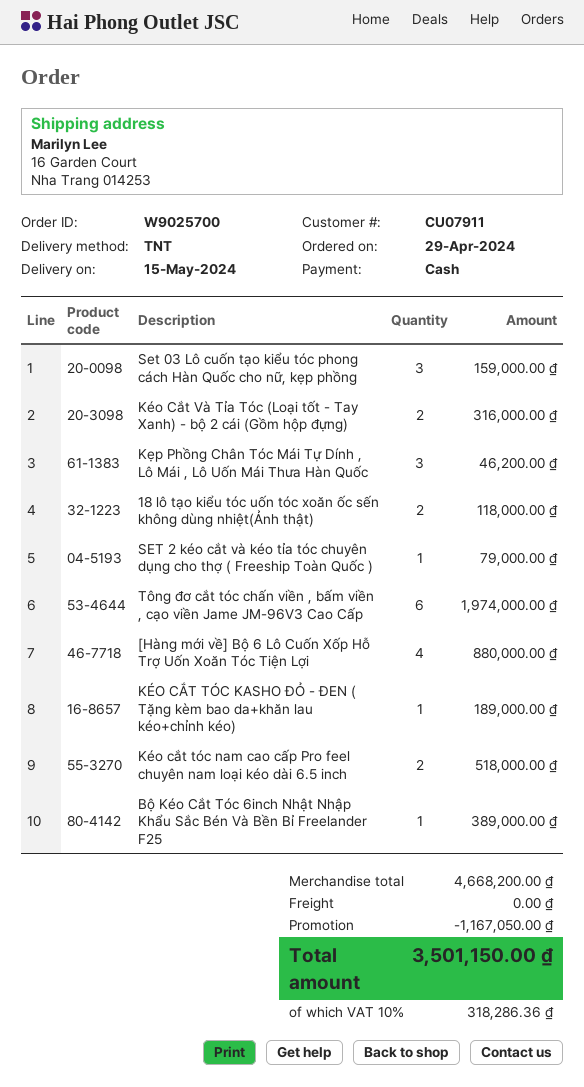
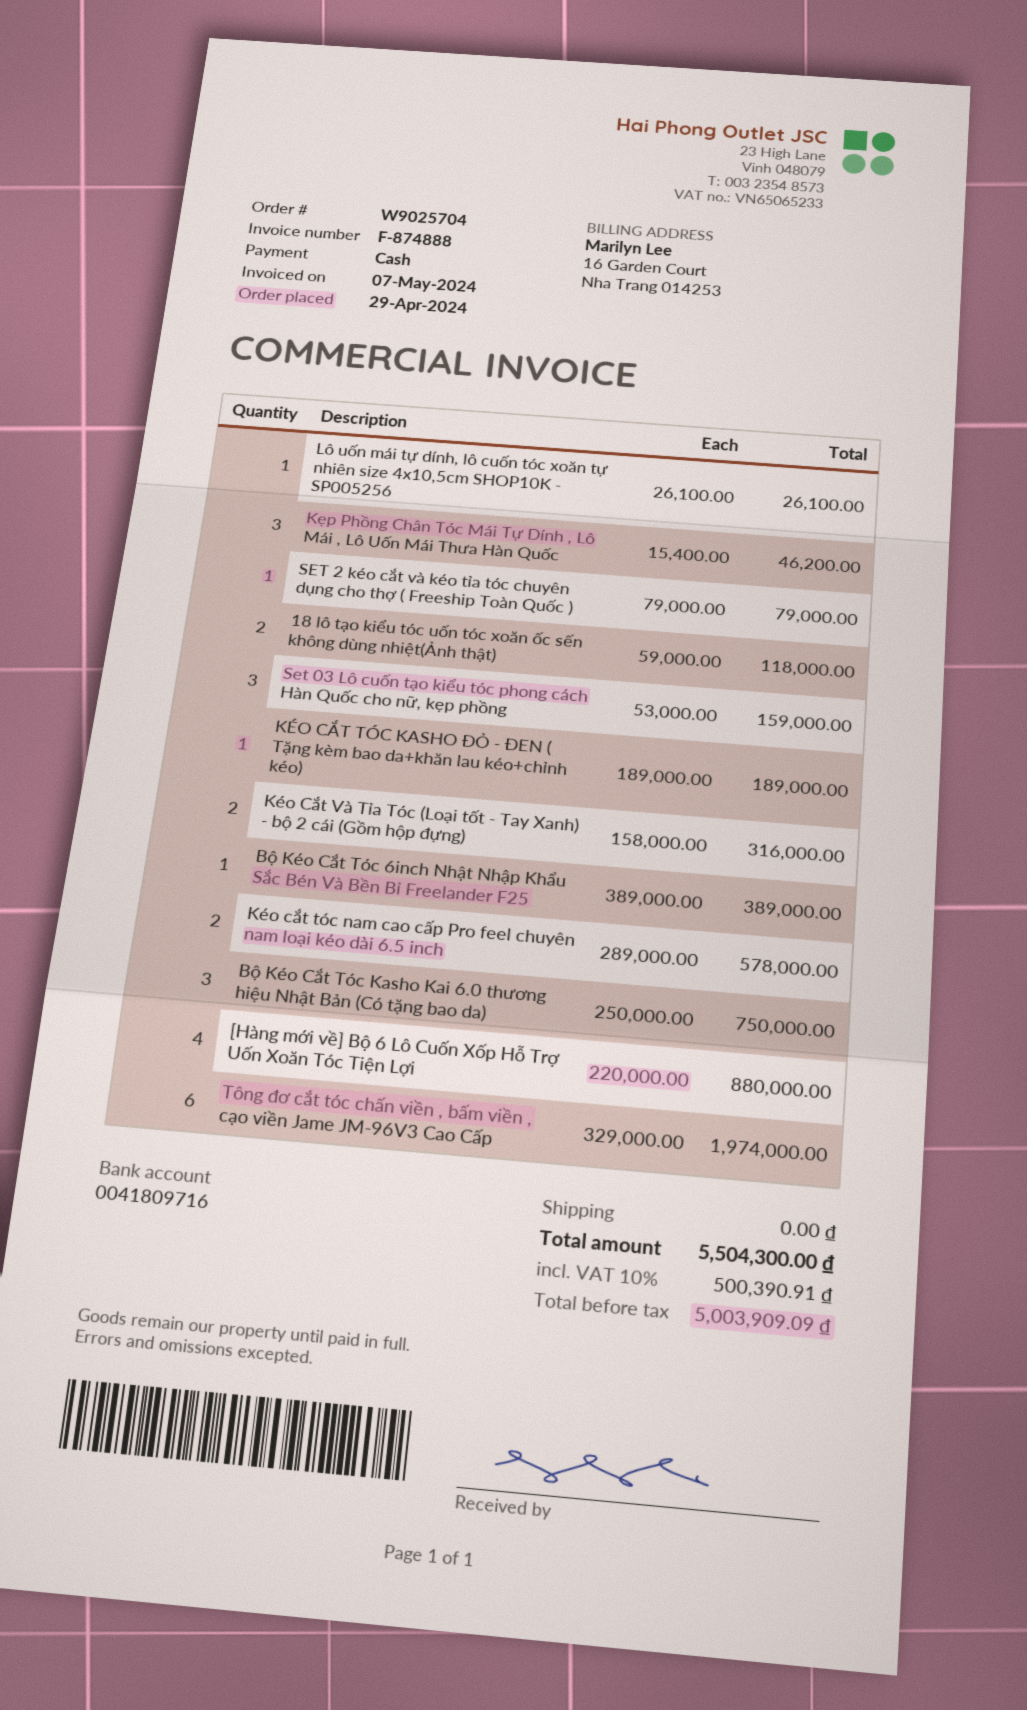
order number: W9025700 -> W9025704
Kéo cắt tóc nam cao cấp Pro feel chuyên nam loại kéo dài 6.5 inch: 2 for 518000.00 -> 2 for 578000.00
Lô uốn mái tự dính, lô cuốn tóc xoăn tự nhiên size 4x10,5cm SHOP10K - SP005256: none -> 1 for 26100.00
Bộ Kéo Cắt Tóc Kasho Kai 6.0 thương hiệu Nhật Bản (Có tặng bao da): none -> 3 for 750000.00
discount: 1167050.00 -> none
tax: 10% = 318286.36 -> 10% = 500390.91
total: 3501150.00 -> 5504300.00

